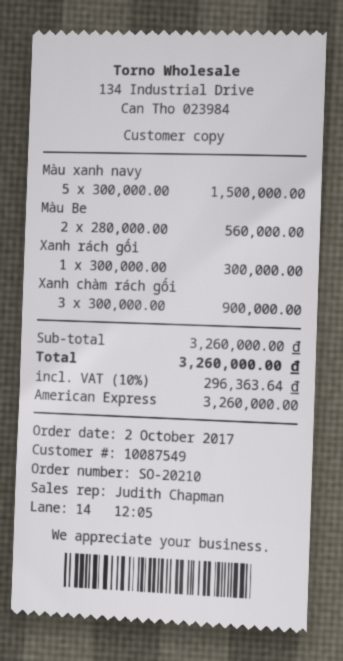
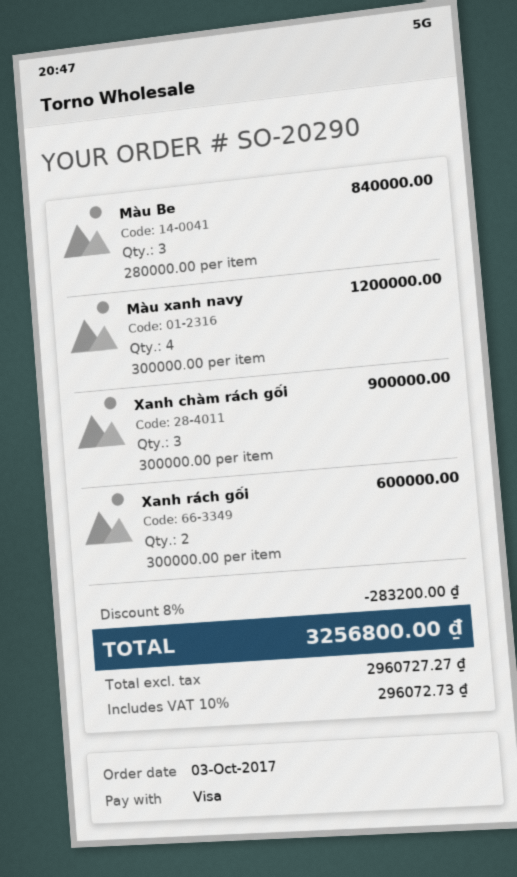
order number: SO-20210 -> SO-20290
order date: 2017-10-02 -> 2017-10-03
payment method: American Express -> Visa
Màu xanh navy: 5 x 300000.00 = 1500000.00 -> 4 x 300000.00 = 1200000.00
Màu Be: 2 x 280000.00 = 560000.00 -> 3 x 280000.00 = 840000.00
Xanh rách gối: 1 x 300000.00 = 300000.00 -> 2 x 300000.00 = 600000.00
discount: none -> 8% = 283200.00
tax: 10% = 296363.64 -> 10% = 296072.73
total: 3260000.00 -> 3256800.00

